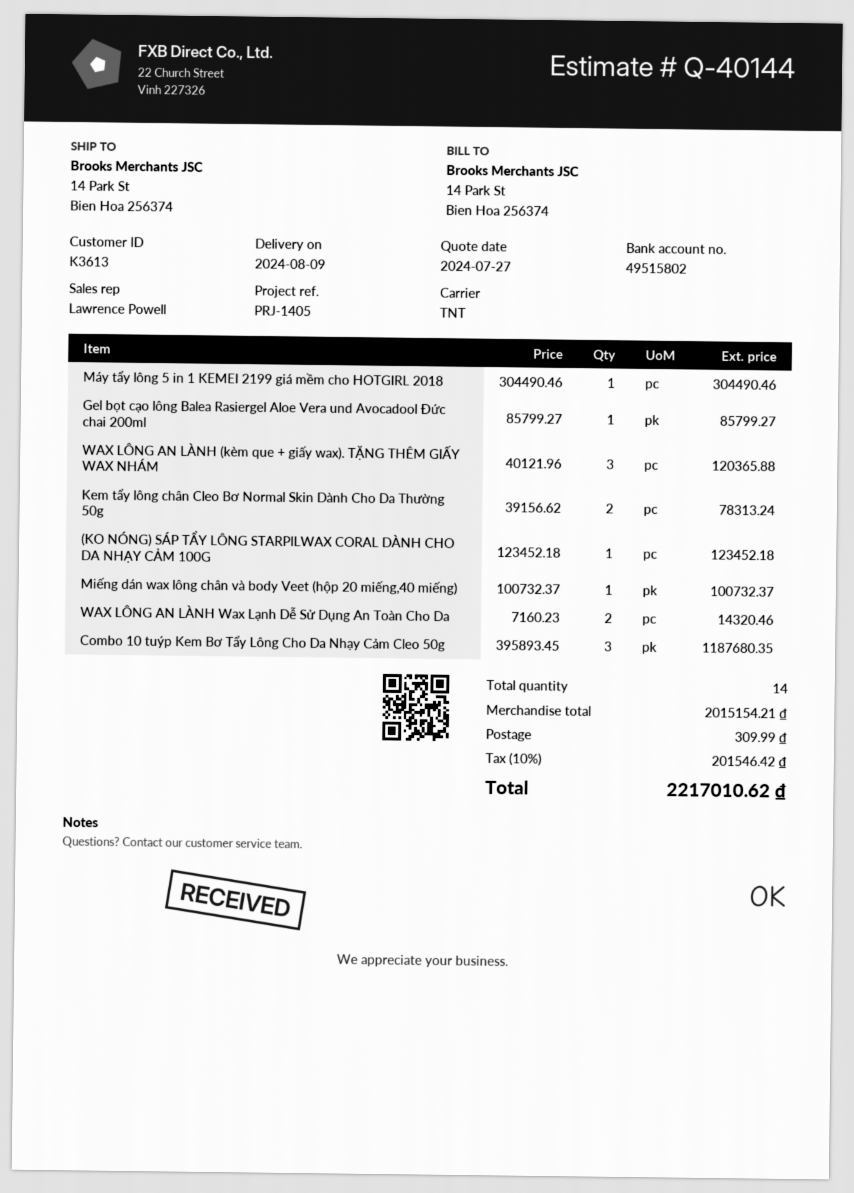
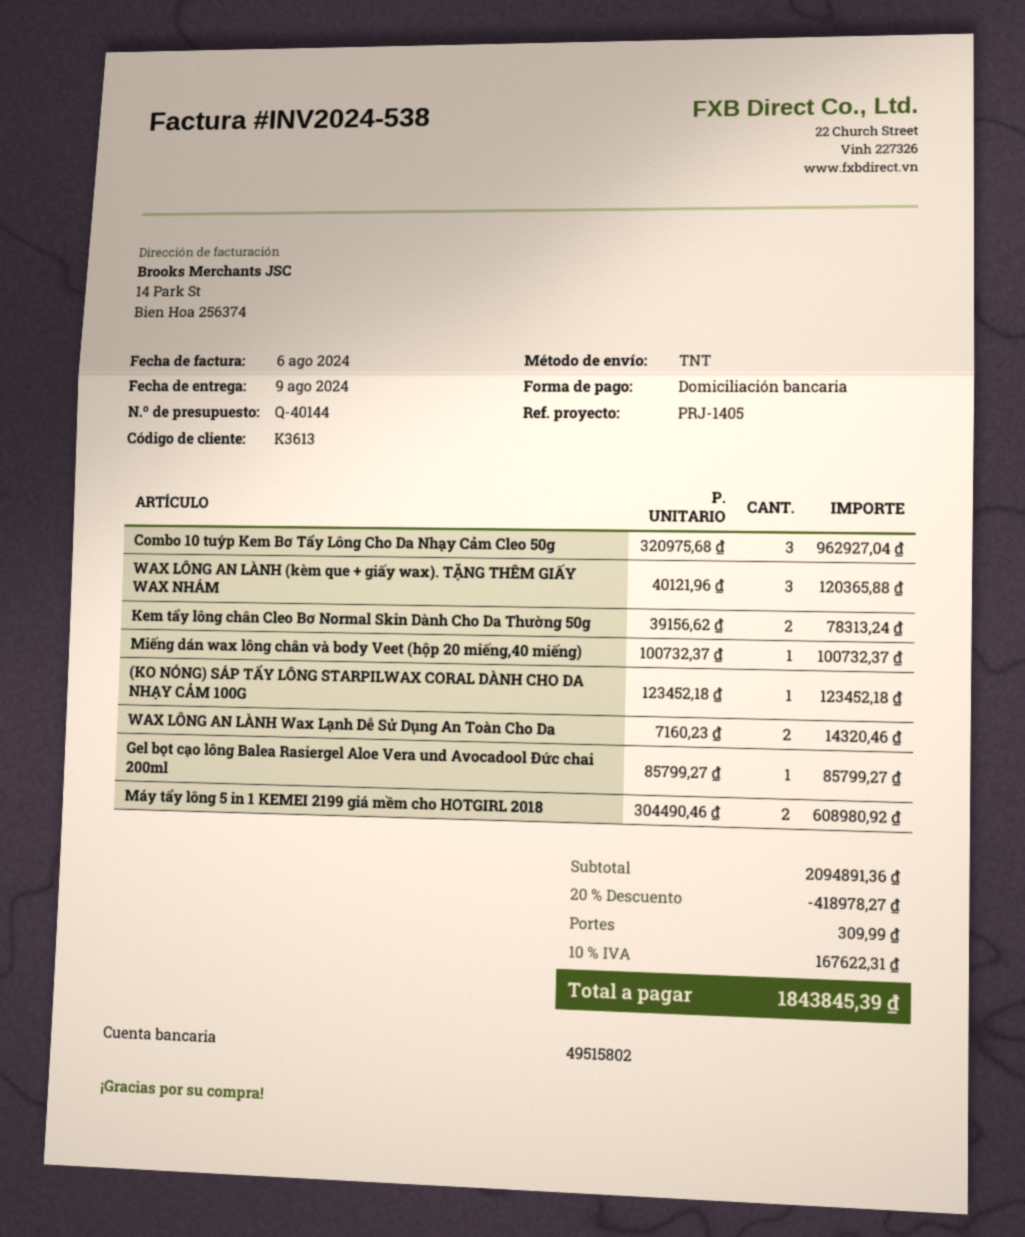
Máy tẩy lông 5 in 1 KEMEI 2199 giá mềm cho HOTGIRL 2018: 1 x 304490.46 = 304490.46 -> 2 x 304490.46 = 608980.92
Combo 10 tuýp Kem Bơ Tẩy Lông Cho Da Nhạy Cảm Cleo 50g: 3 x 395893.45 = 1187680.35 -> 3 x 320975.68 = 962927.04
subtotal: 2015154.21 -> 2094891.36
discount: none -> 20% = 418978.27
tax: 10% = 201546.42 -> 10% = 167622.31
total: 2217010.62 -> 1843845.39

